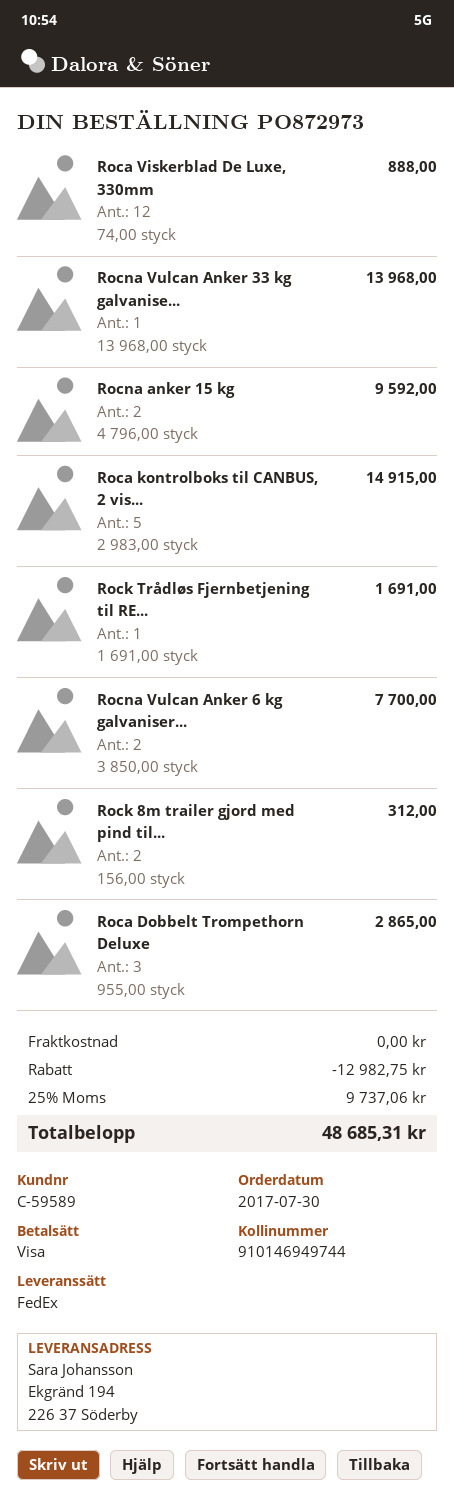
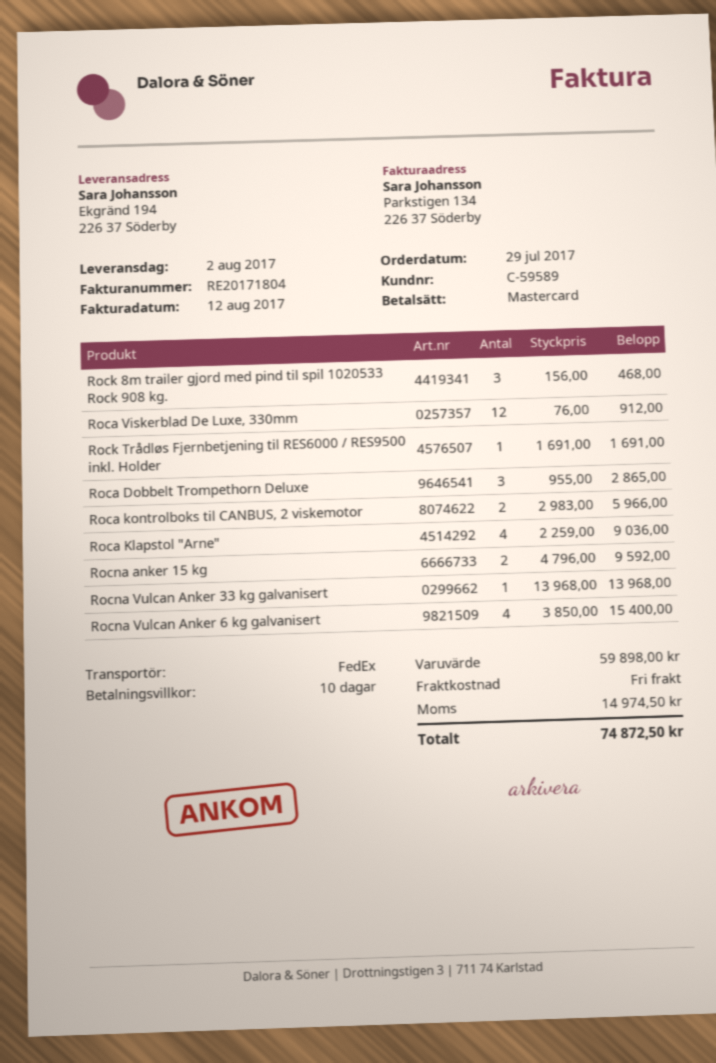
order date: 2017-07-30 -> 2017-07-29
payment method: Visa -> Mastercard
Roca Viskerblad De Luxe, 330mm: 12 x 74.00 = 888.00 -> 12 x 76.00 = 912.00
Roca kontrolboks til CANBUS, 2 vis...: 5 x 2983.00 = 14915.00 -> 2 x 2983.00 = 5966.00
Rocna Vulcan Anker 6 kg galvaniser...: 2 x 3850.00 = 7700.00 -> 4 x 3850.00 = 15400.00
Rock 8m trailer gjord med pind til...: 2 x 156.00 = 312.00 -> 3 x 156.00 = 468.00
Roca Klapstol "Arne": none -> 4 x 2259.00 = 9036.00
discount: 12982.75 -> none
tax: 9737.06 -> 14974.50
total: 48685.31 -> 74872.50

